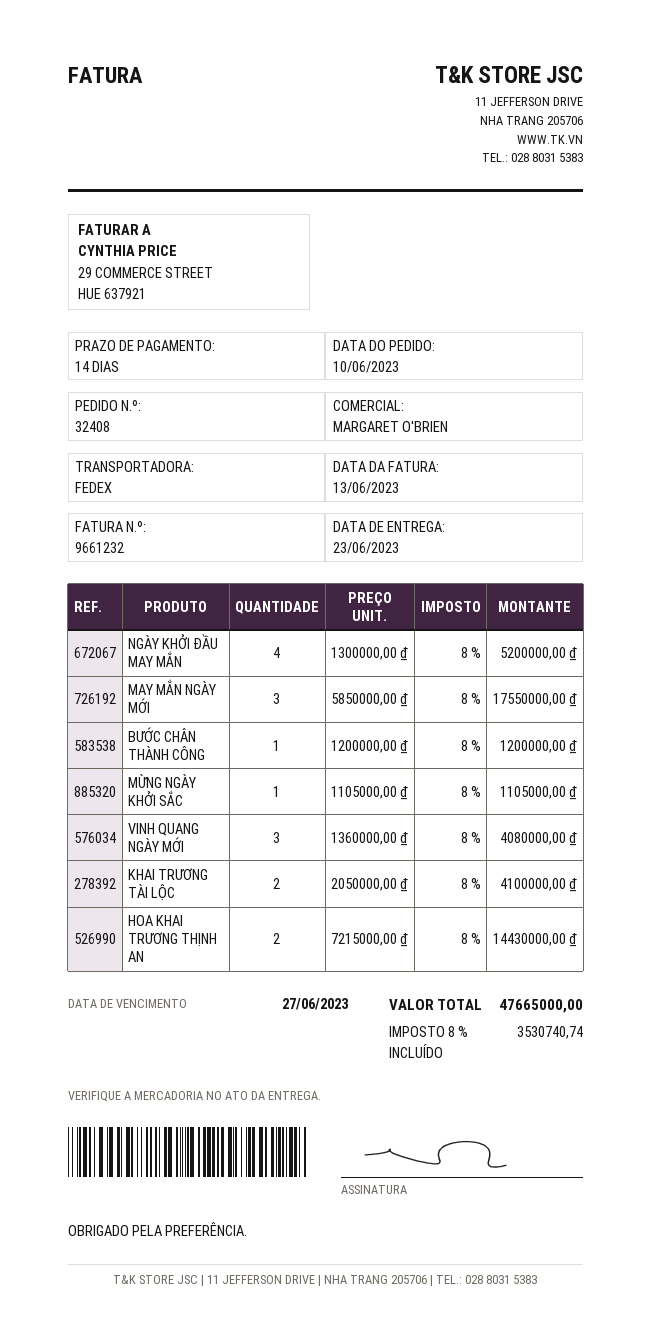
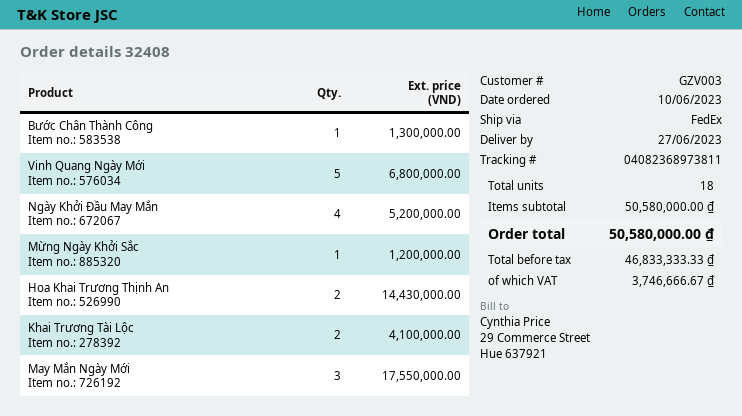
delivery date: 2023-06-23 -> 2023-06-27
BƯỚC CHÂN THÀNH CÔNG: 1 for 1200000.00 -> 1 for 1300000.00
MỪNG NGÀY KHỞI SẮC: 1 for 1105000.00 -> 1 for 1200000.00
VINH QUANG NGÀY MỚI: 3 for 4080000.00 -> 5 for 6800000.00
tax: 3530740.74 -> 3746666.67
total: 47665000.00 -> 50580000.00

